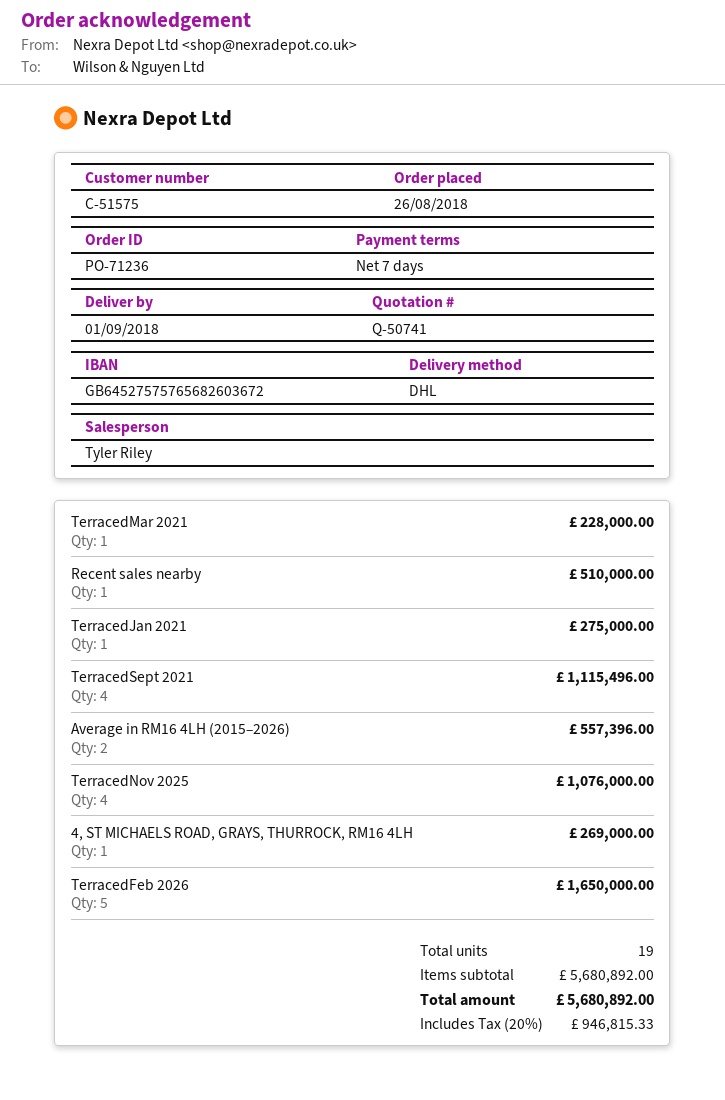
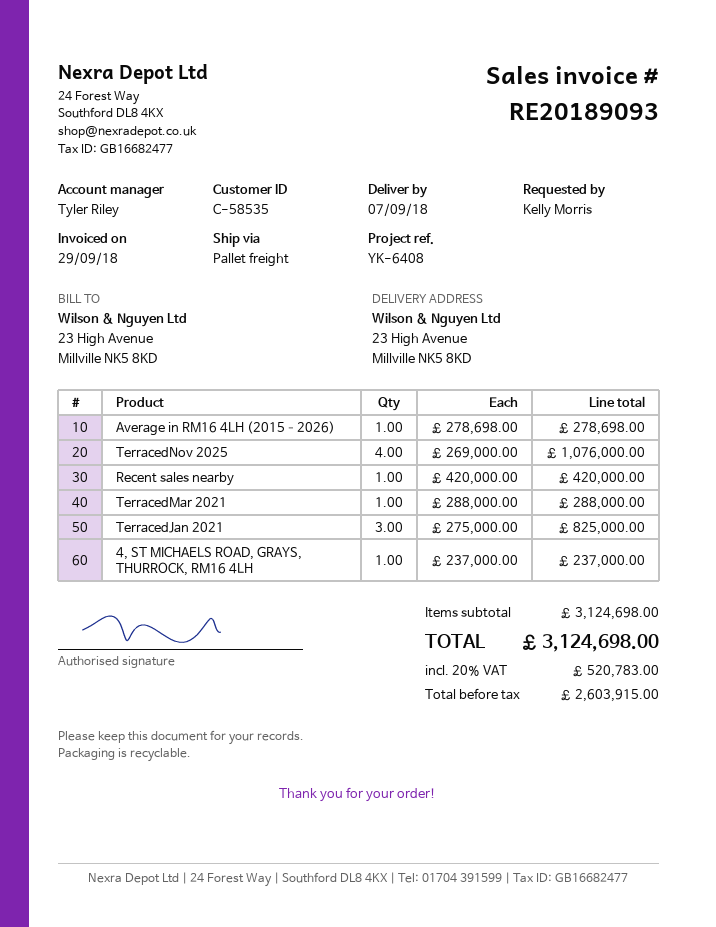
delivery date: 2018-09-01 -> 2018-09-07
customer number: C-51575 -> C-58535
shipping method: DHL -> pallet freight
TerracedMar 2021: 1 for 228000.00 -> 1 for 288000.00
Recent sales nearby: 1 for 510000.00 -> 1 for 420000.00
TerracedJan 2021: 1 for 275000.00 -> 3 for 825000.00
TerracedSept 2021: 4 for 1115496.00 -> none
Average in RM16 4LH (2015–2026): 2 for 557396.00 -> 1 for 278698.00
4, ST MICHAELS ROAD, GRAYS, THURROCK, RM16 4LH: 1 for 269000.00 -> 1 for 237000.00
TerracedFeb 2026: 5 for 1650000.00 -> none
subtotal: 5680892.00 -> 3124698.00
tax: 20% = 946815.33 -> 20% = 520783.00
total: 5680892.00 -> 3124698.00

